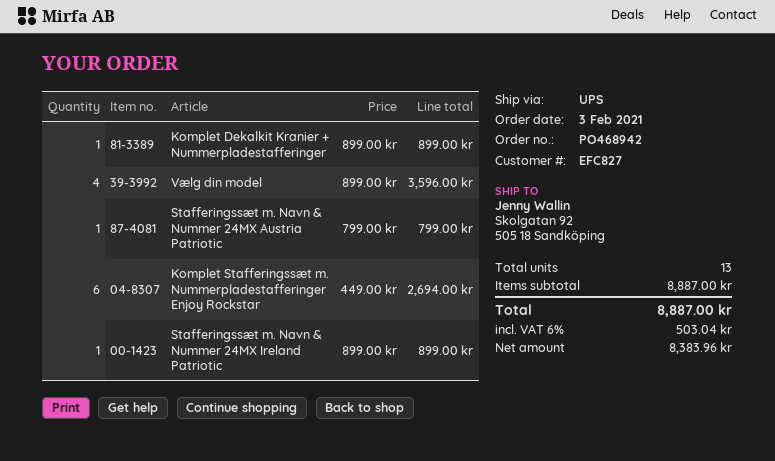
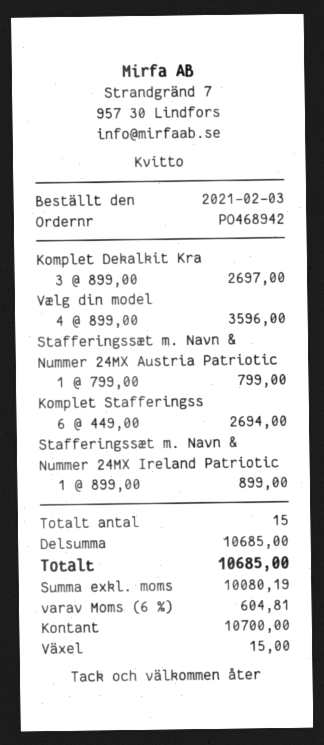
Komplet Dekalkit Kranier + Nummerpladestafferinger: 1 x 899.00 = 899.00 -> 3 x 899.00 = 2697.00
total quantity: 13 -> 15
subtotal: 8887.00 -> 10685.00
net: 8383.96 -> 10080.19
tax: 6% = 503.04 -> 6% = 604.81
total: 8887.00 -> 10685.00

